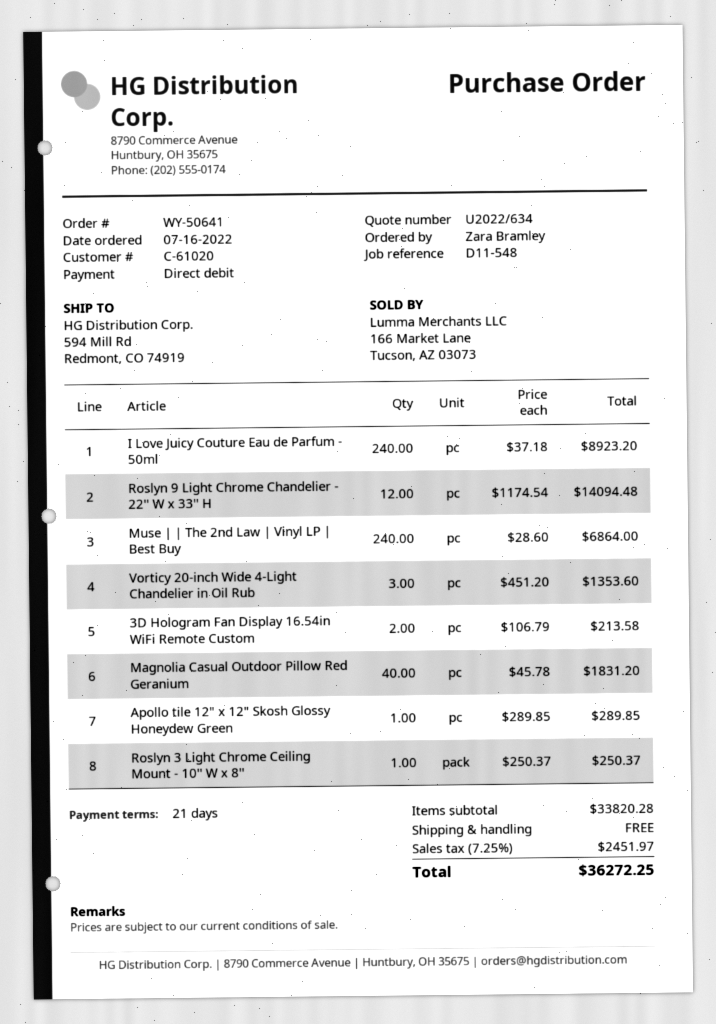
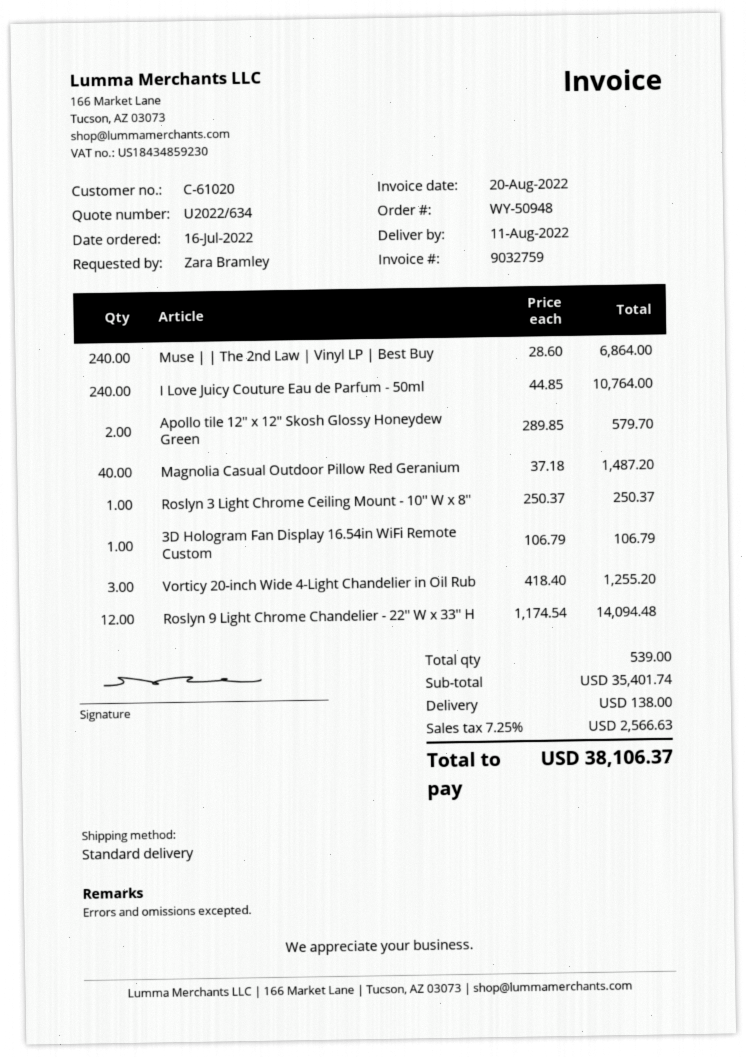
order number: WY-50641 -> WY-50948
I Love Juicy Couture Eau de Parfum - 50ml: 240 x 37.18 = 8923.20 -> 240 x 44.85 = 10764.00
Vorticy 20-inch Wide 4-Light Chandelier in Oil Rub: 3 x 451.20 = 1353.60 -> 3 x 418.40 = 1255.20
3D Hologram Fan Display 16.54in WiFi Remote Custom: 2 x 106.79 = 213.58 -> 1 x 106.79 = 106.79
Magnolia Casual Outdoor Pillow Red Geranium: 40 x 45.78 = 1831.20 -> 40 x 37.18 = 1487.20
Apollo tile 12" x 12" Skosh Glossy Honeydew Green: 1 x 289.85 = 289.85 -> 2 x 289.85 = 579.70
subtotal: 33820.28 -> 35401.74
shipping: 0.00 -> 138.00
tax: 7.25% = 2451.97 -> 7.25% = 2566.63
total: 36272.25 -> 38106.37

